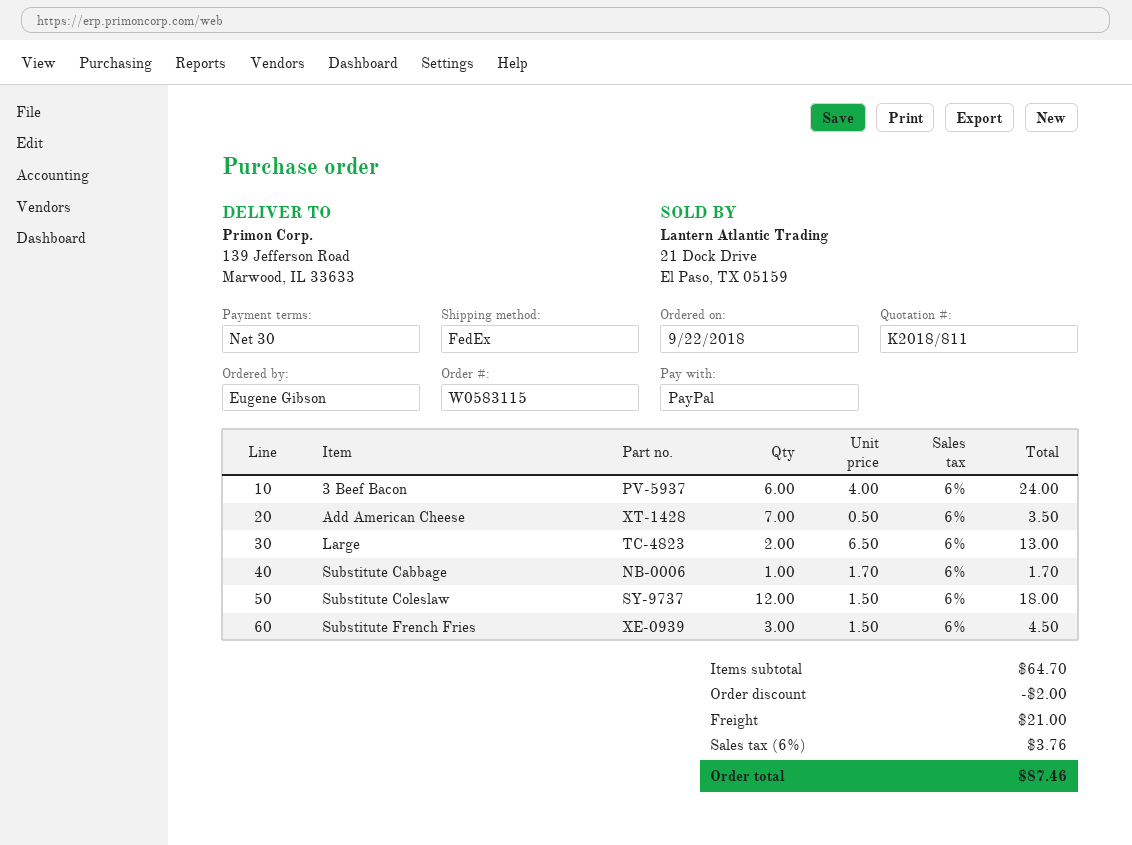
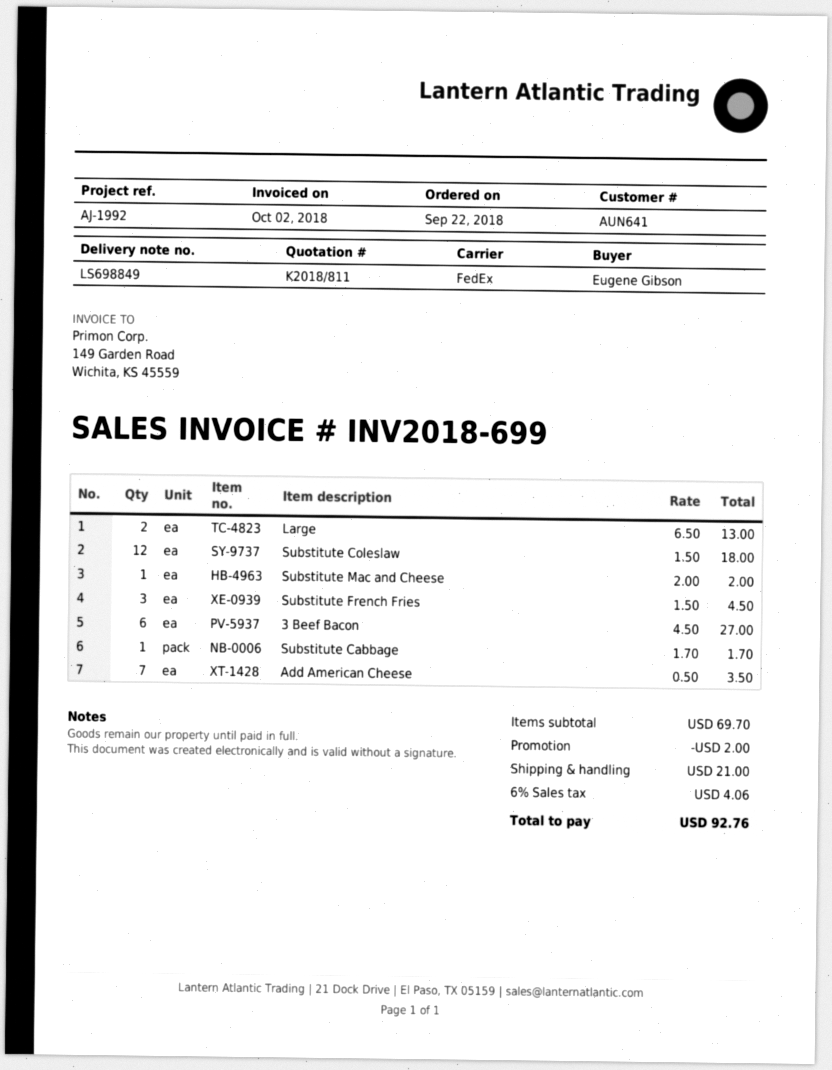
3 Beef Bacon: 6 x 4.00 = 24.00 -> 6 x 4.50 = 27.00
Substitute Mac and Cheese: none -> 1 x 2.00 = 2.00
subtotal: 64.70 -> 69.70
tax: 6% = 3.76 -> 6% = 4.06
total: 87.46 -> 92.76

